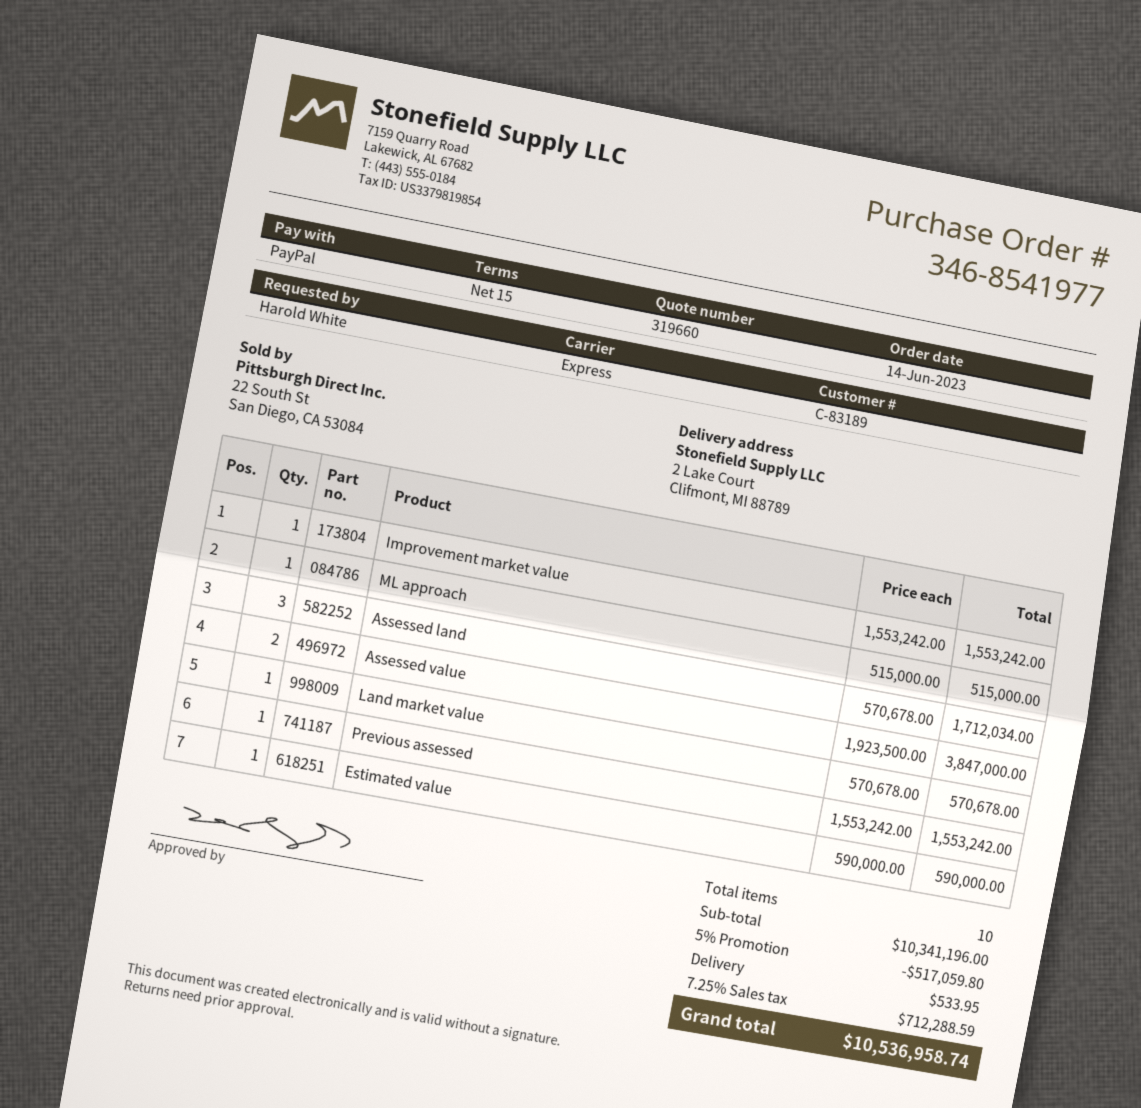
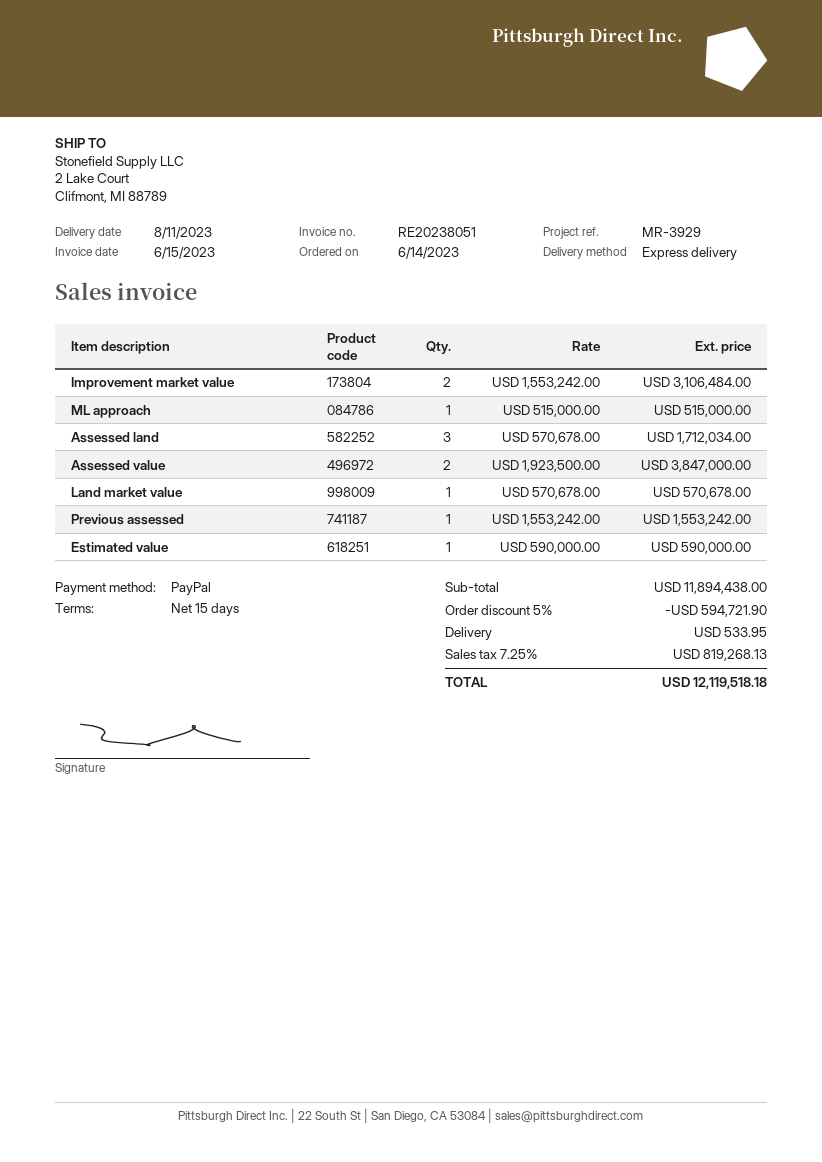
Improvement market value: 1 x 1553242.00 = 1553242.00 -> 2 x 1553242.00 = 3106484.00
subtotal: 10341196.00 -> 11894438.00
discount: 5% = 517059.80 -> 5% = 594721.90
tax: 7.25% = 712288.59 -> 7.25% = 819268.13
total: 10536958.74 -> 12119518.18

